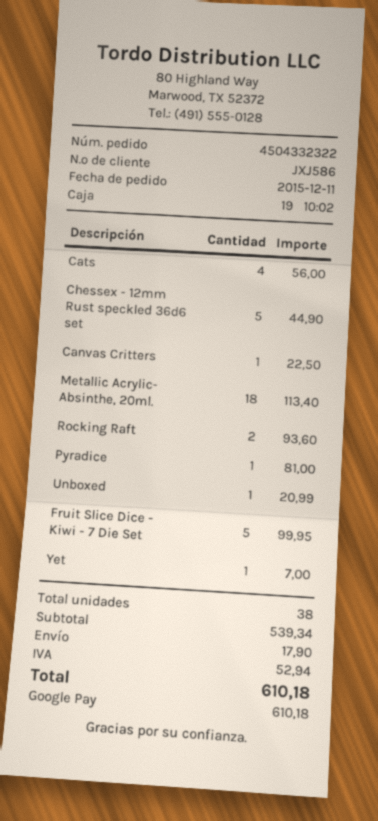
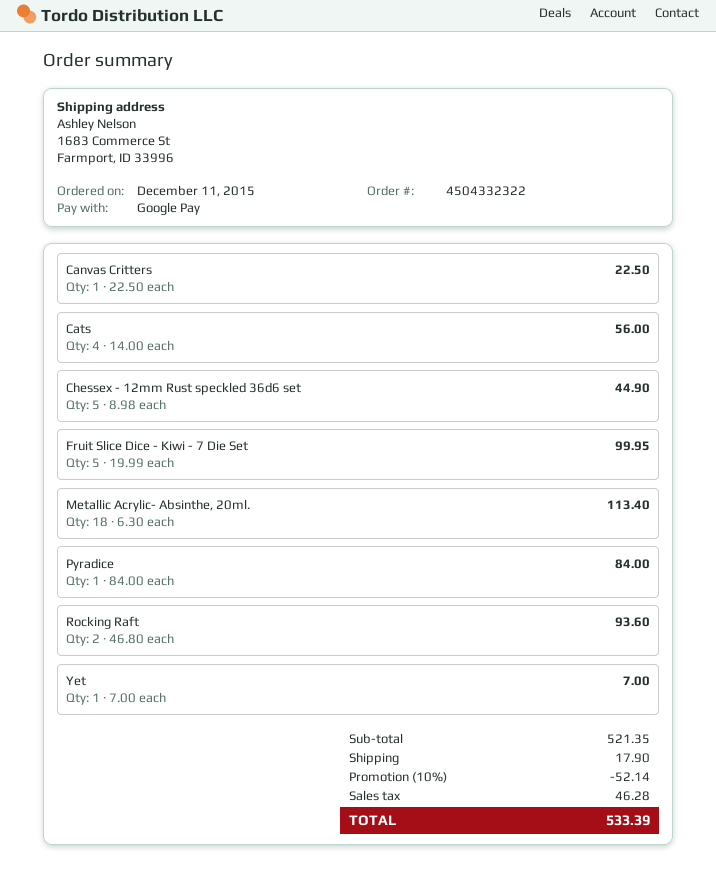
Pyradice: 1 for 81.00 -> 1 for 84.00
Unboxed: 1 for 20.99 -> none
subtotal: 539.34 -> 521.35
discount: none -> 10% = 52.14
tax: 52.94 -> 46.28
total: 610.18 -> 533.39

